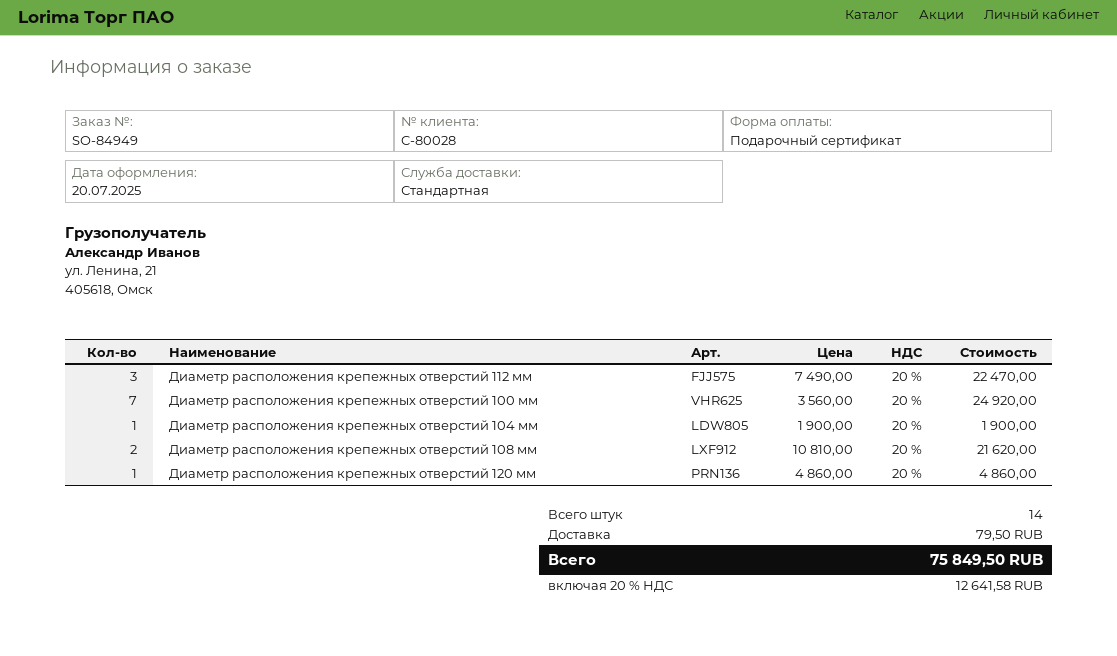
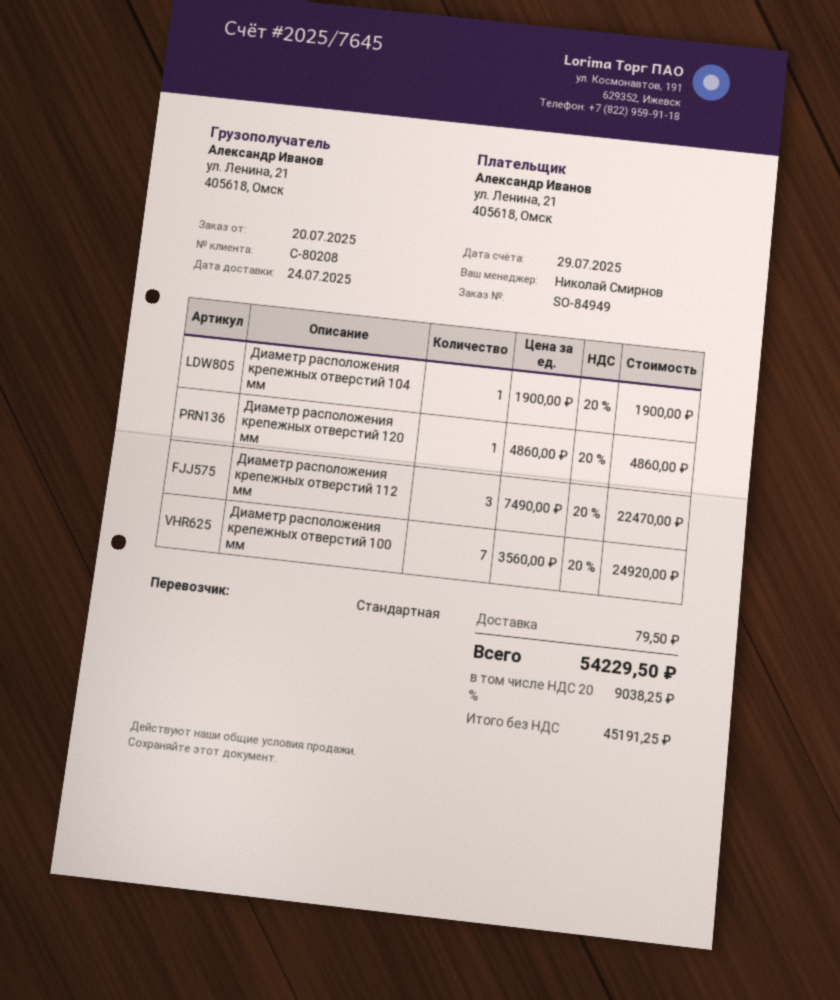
customer number: C-80028 -> C-80208
Диаметр расположения крепежных отверстий 108 мм: 2 x 10810.00 = 21620.00 -> none
tax: 20% = 12641.58 -> 20% = 9038.25
total: 75849.50 -> 54229.50

